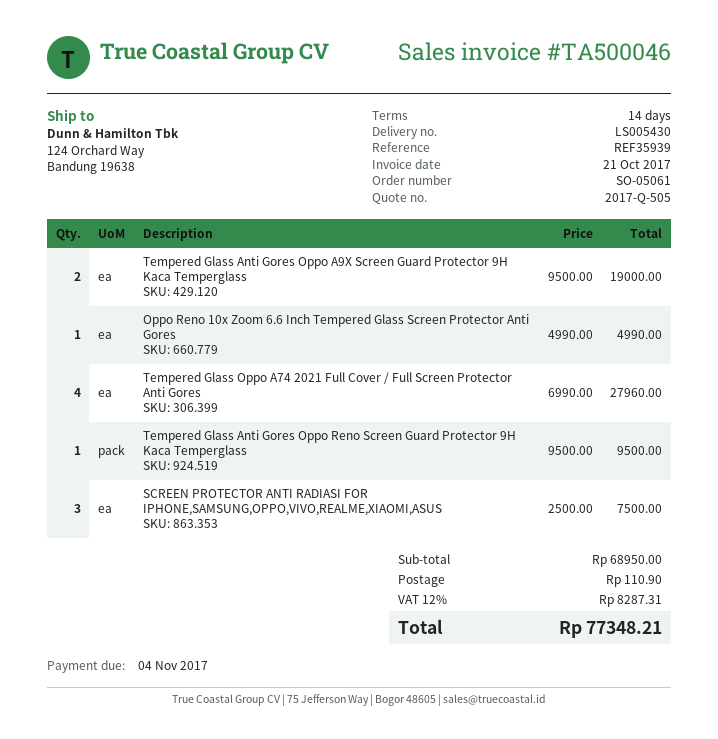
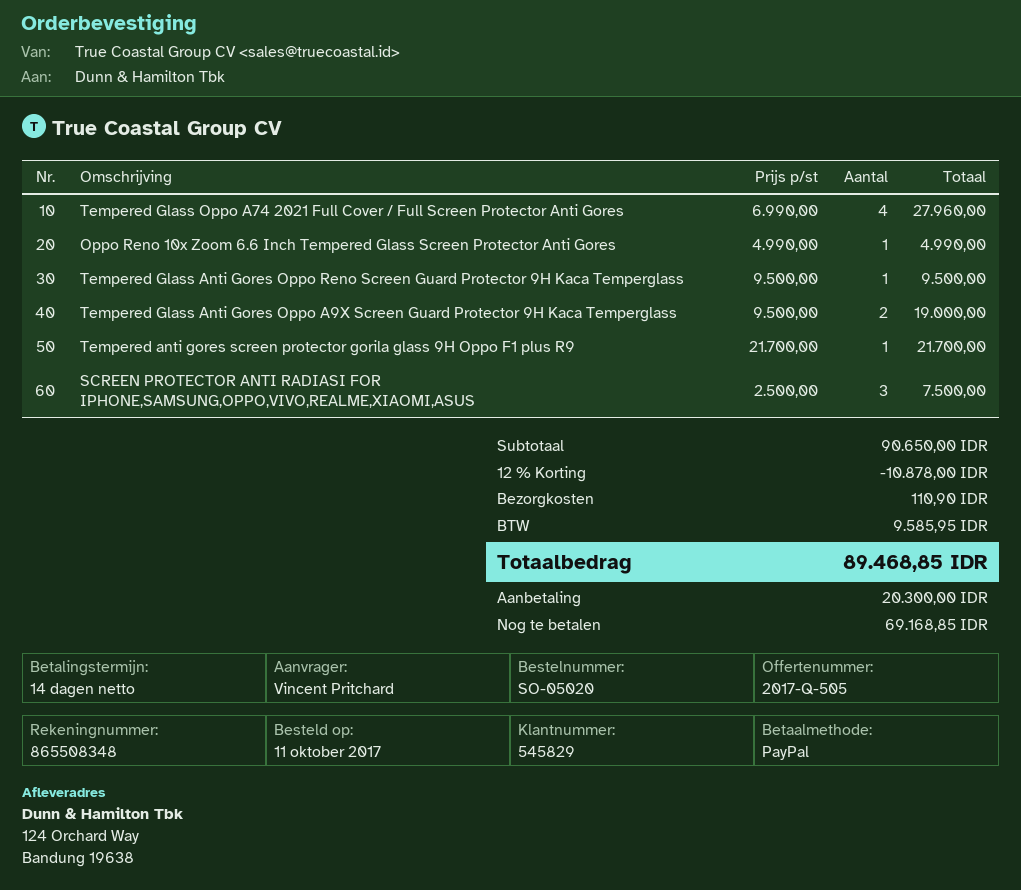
order number: SO-05061 -> SO-05020
Tempered anti gores screen protector gorila glass 9H Oppo F1 plus R9: none -> 1 x 21700.00 = 21700.00
subtotal: 68950.00 -> 90650.00
discount: none -> 12% = 10878.00
tax: 8287.31 -> 9585.95
total: 77348.21 -> 89468.85

